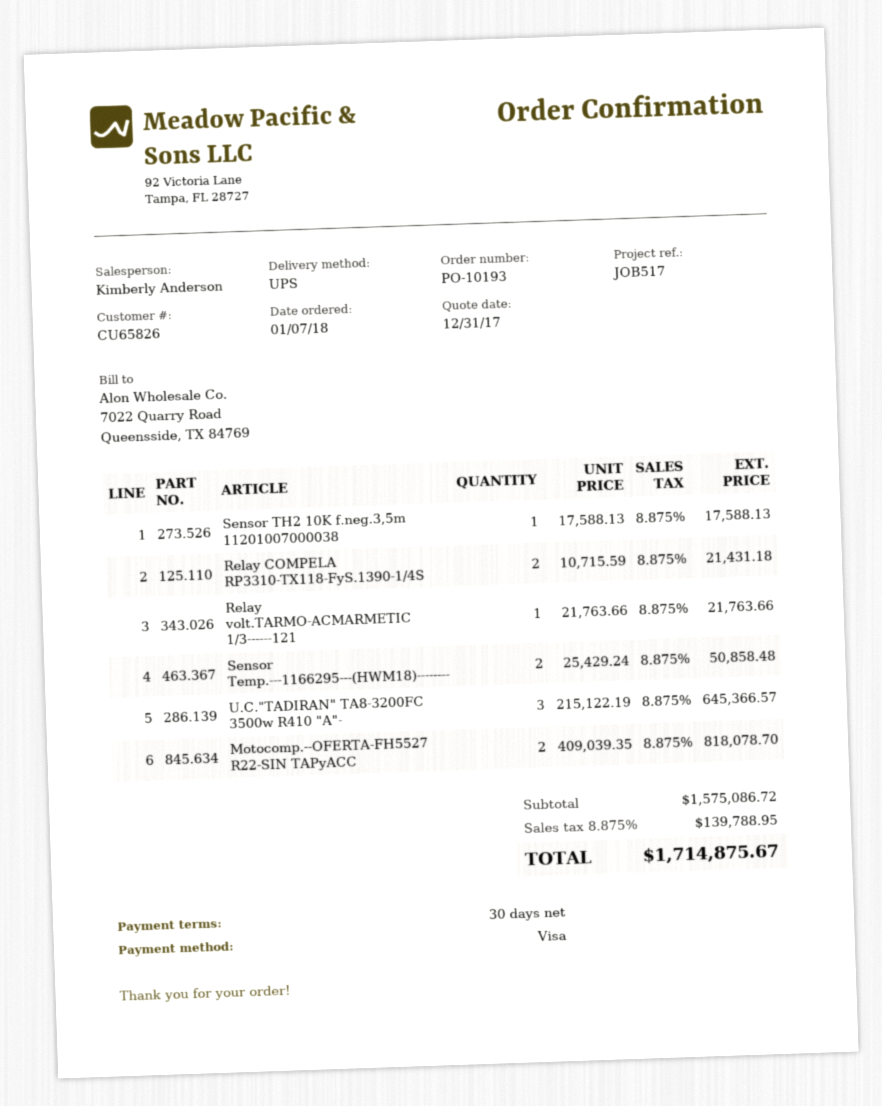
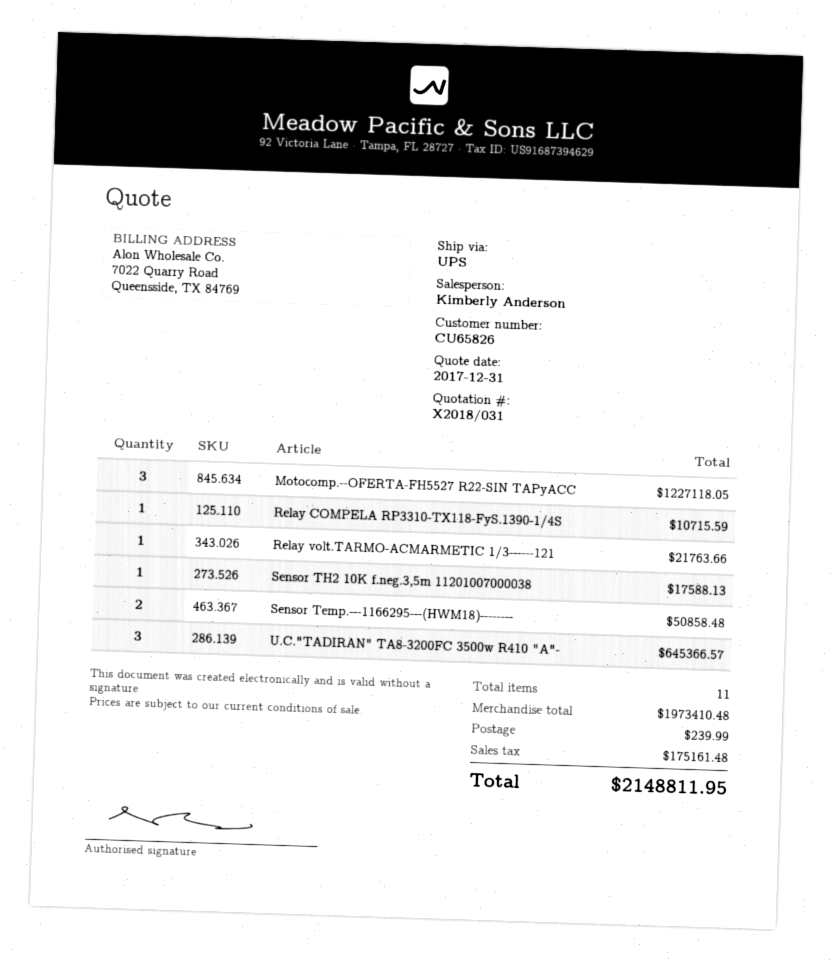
Relay COMPELA RP3310-TX118-FyS.1390-1/4S: 2 for 21431.18 -> 1 for 10715.59
Motocomp.--OFERTA-FH5527 R22-SIN TAPyACC: 2 for 818078.70 -> 3 for 1227118.05
subtotal: 1575086.72 -> 1973410.48
shipping: none -> 239.99
tax: 139788.95 -> 175161.48
total: 1714875.67 -> 2148811.95

